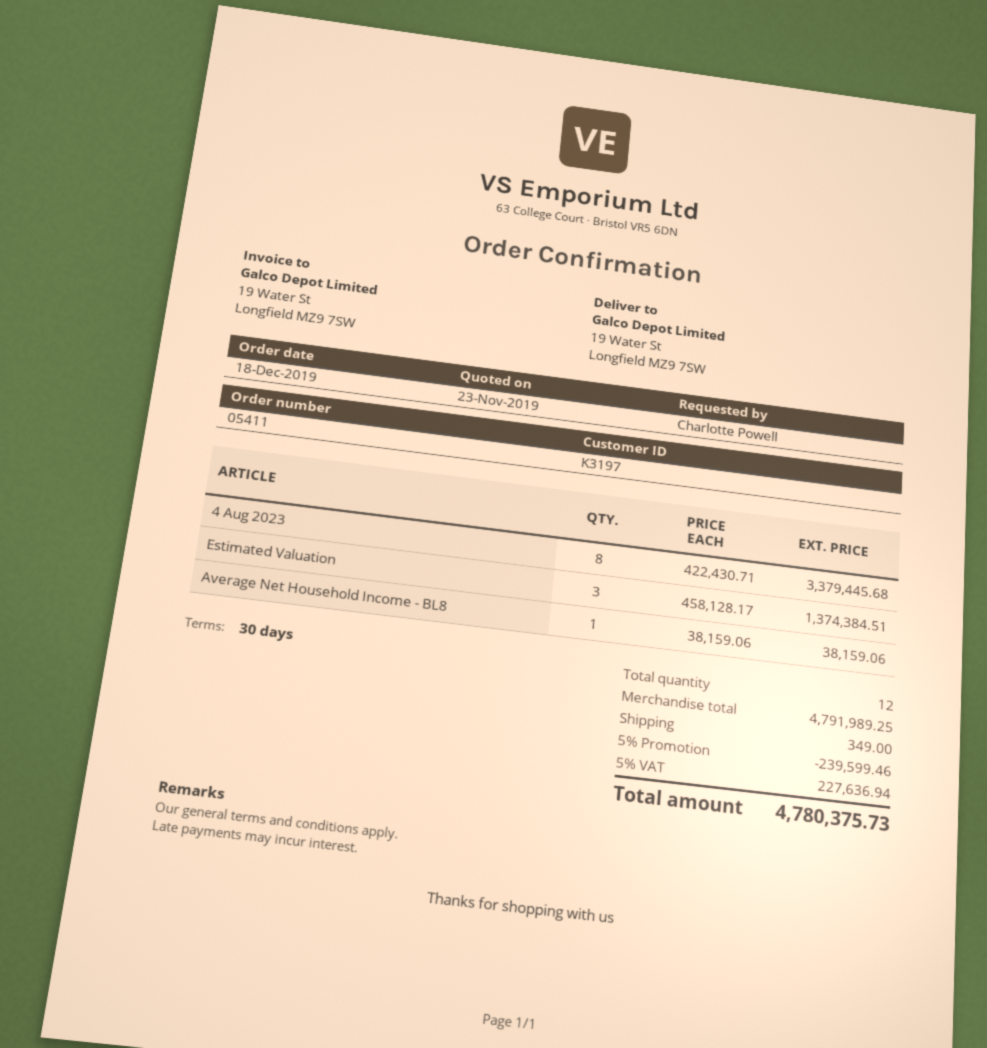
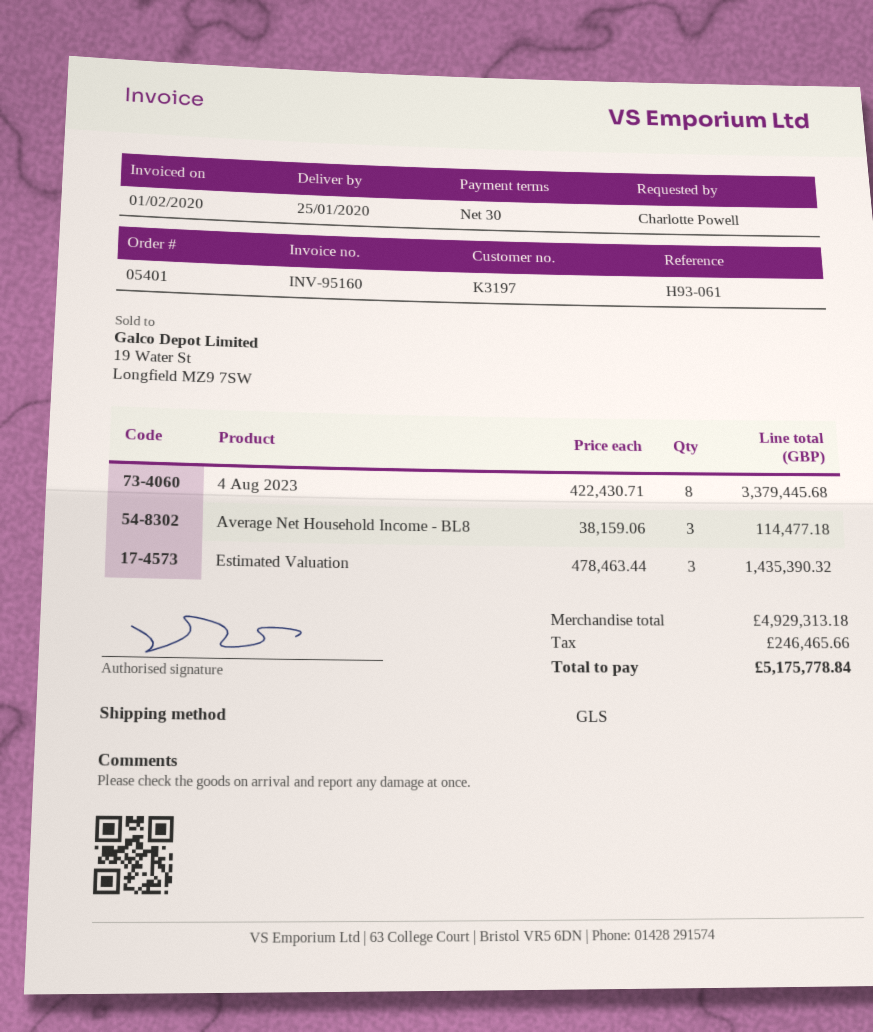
order number: 05411 -> 05401
Estimated Valuation: 3 x 458128.17 = 1374384.51 -> 3 x 478463.44 = 1435390.32
Average Net Household Income - BL8: 1 x 38159.06 = 38159.06 -> 3 x 38159.06 = 114477.18
subtotal: 4791989.25 -> 4929313.18
discount: 5% = 239599.46 -> none
shipping: 349.00 -> none
tax: 227636.94 -> 246465.66
total: 4780375.73 -> 5175778.84

